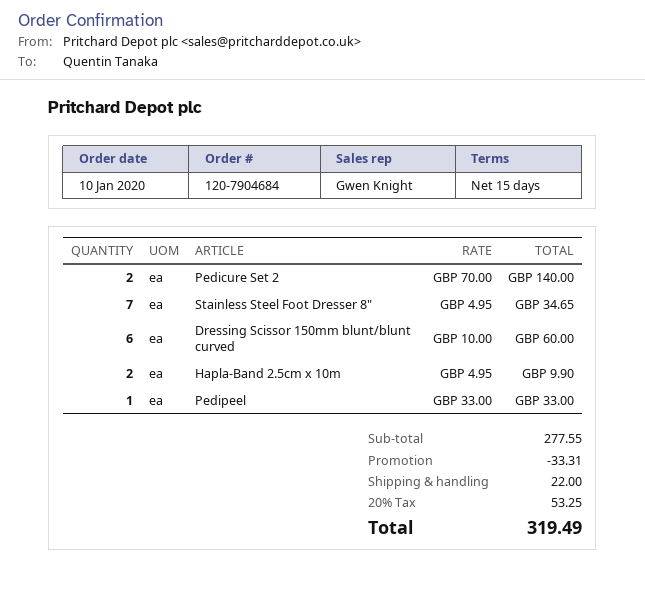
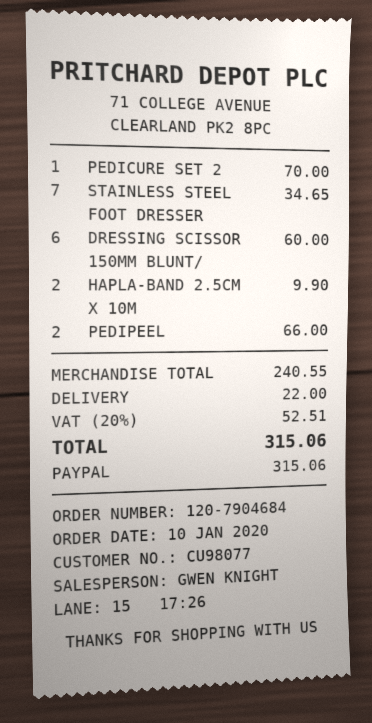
Pedicure Set 2: 2 for 140.00 -> 1 for 70.00
Pedipeel: 1 for 33.00 -> 2 for 66.00
subtotal: 277.55 -> 240.55
discount: 33.31 -> none
tax: 20% = 53.25 -> 20% = 52.51
total: 319.49 -> 315.06

